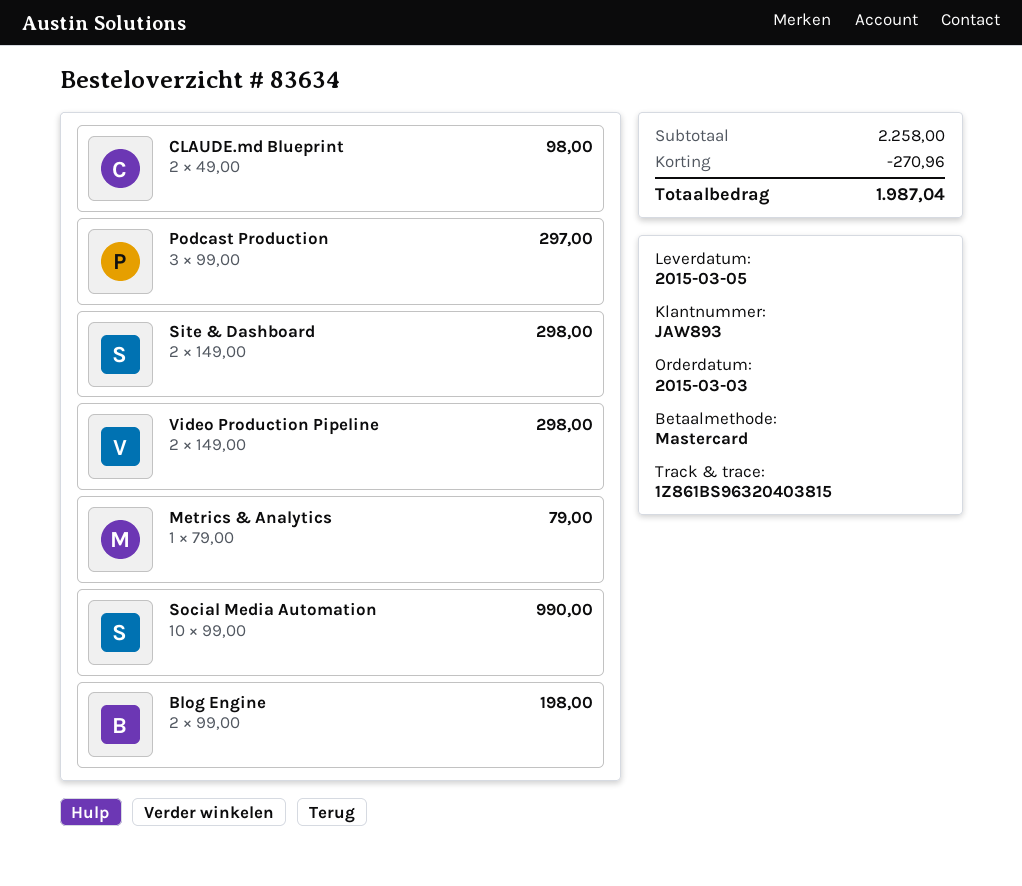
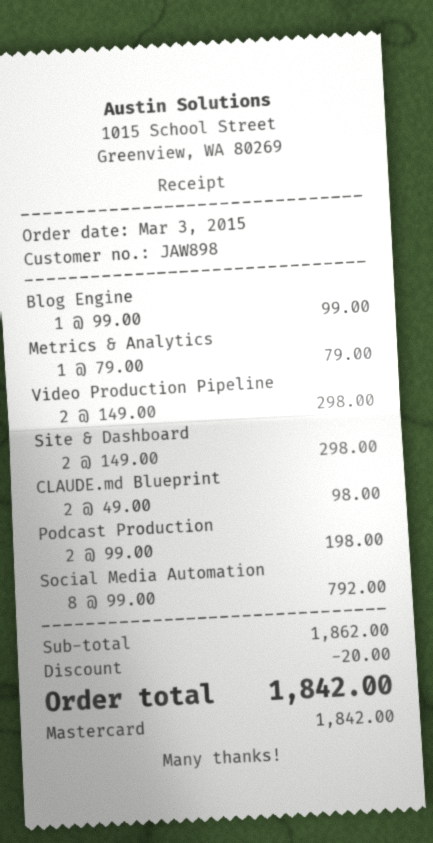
customer number: JAW893 -> JAW898
Podcast Production: 3 x 99.00 = 297.00 -> 2 x 99.00 = 198.00
Social Media Automation: 10 x 99.00 = 990.00 -> 8 x 99.00 = 792.00
Blog Engine: 2 x 99.00 = 198.00 -> 1 x 99.00 = 99.00
subtotal: 2258.00 -> 1862.00
discount: 270.96 -> 20.00
total: 1987.04 -> 1842.00

